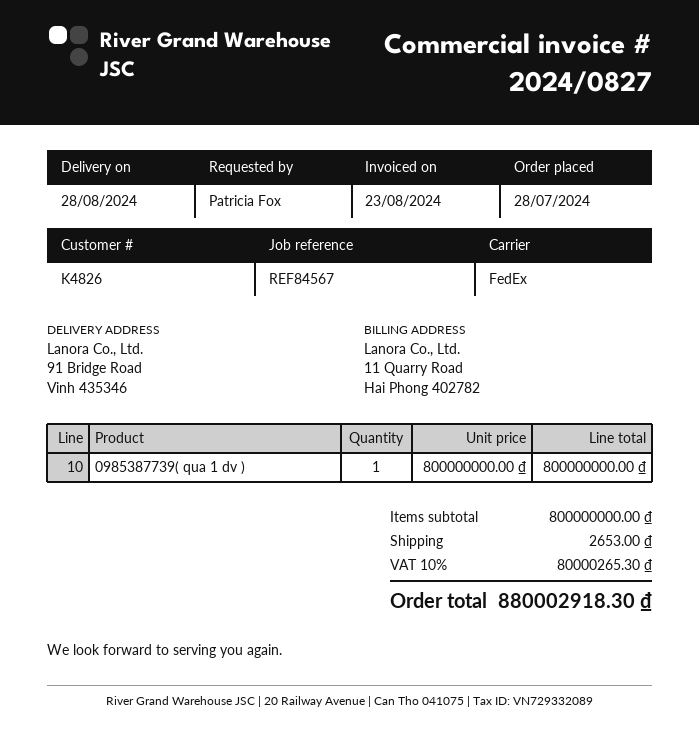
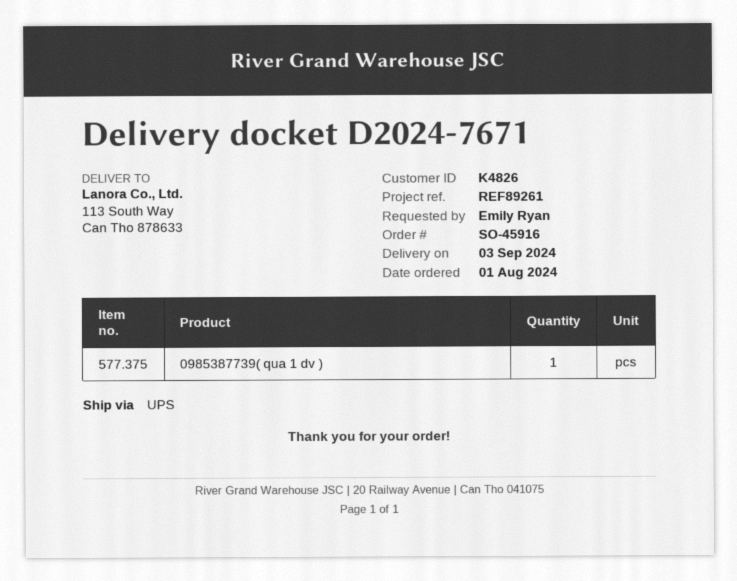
order date: 2024-07-28 -> 2024-08-01
delivery date: 2024-08-28 -> 2024-09-03
reference: REF84567 -> REF89261
ordered by: Patricia Fox -> Emily Ryan
shipping method: FedEx -> UPS
ship to: 91 Bridge Road, Vinh 435346 -> 113 South Way, Can Tho 878633

